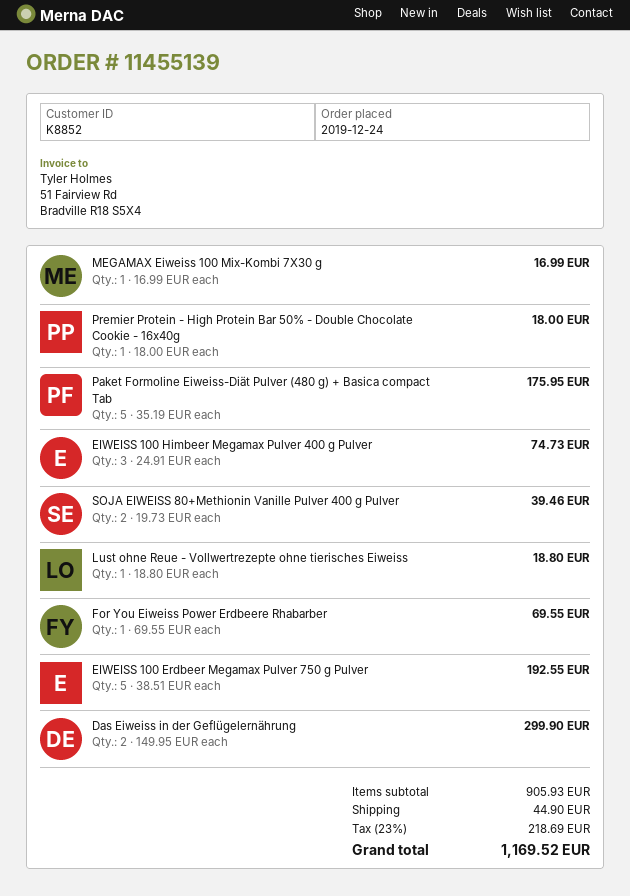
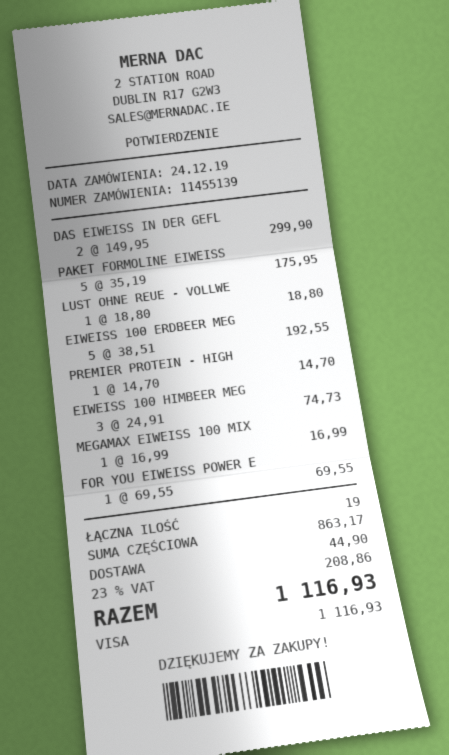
Premier Protein - High Protein Bar 50% - Double Chocolate Cookie - 16x40g: 1 x 18.00 = 18.00 -> 1 x 14.70 = 14.70
SOJA EIWEISS 80+Methionin Vanille Pulver 400 g Pulver: 2 x 19.73 = 39.46 -> none
subtotal: 905.93 -> 863.17
tax: 23% = 218.69 -> 23% = 208.86
total: 1169.52 -> 1116.93

